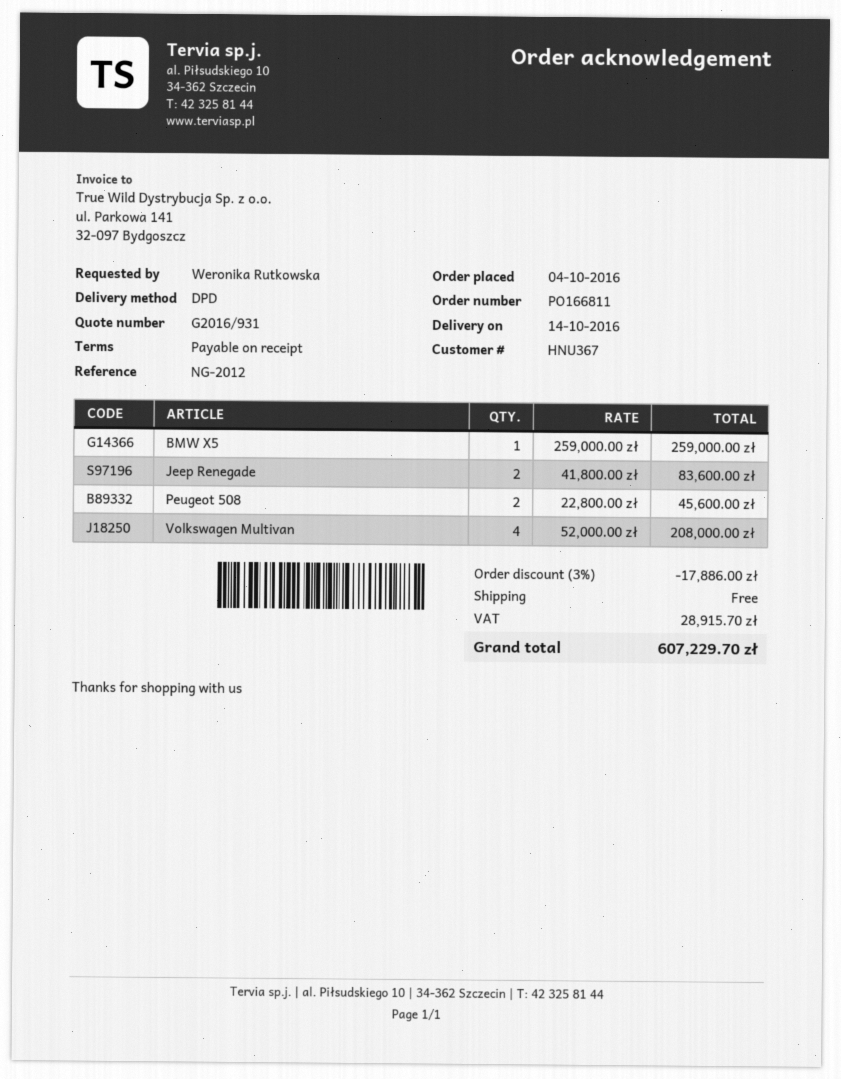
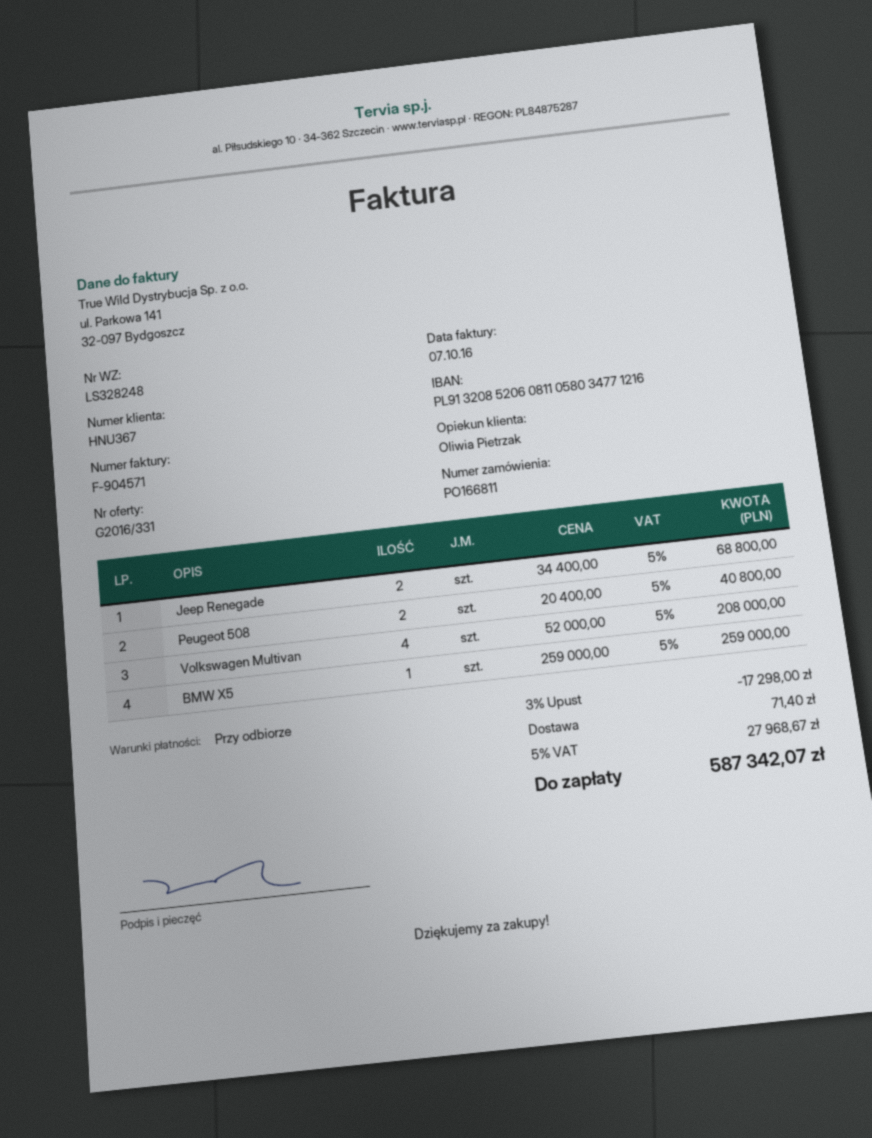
quote number: G2016/931 -> G2016/331
Jeep Renegade: 2 x 41800.00 = 83600.00 -> 2 x 34400.00 = 68800.00
Peugeot 508: 2 x 22800.00 = 45600.00 -> 2 x 20400.00 = 40800.00
discount: 3% = 17886.00 -> 3% = 17298.00
shipping: 0.00 -> 71.40
tax: 28915.70 -> 27968.67
total: 607229.70 -> 587342.07

